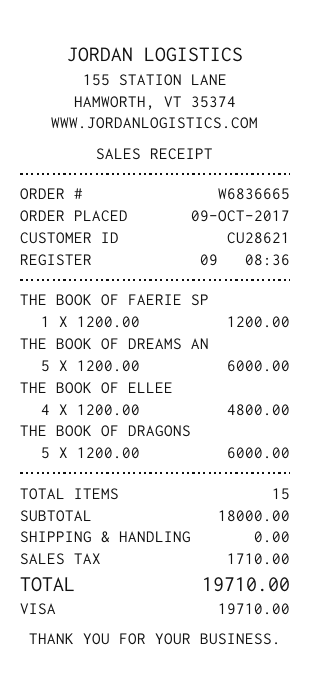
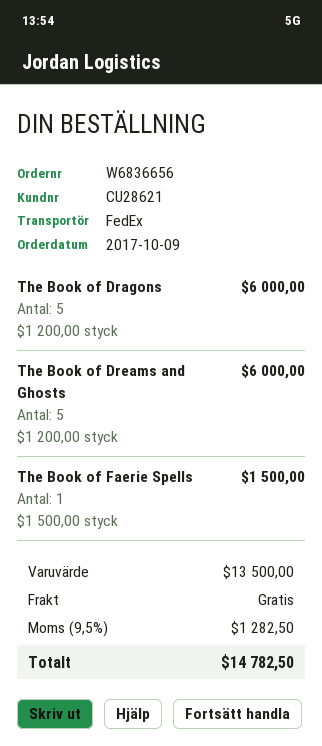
order number: W6836665 -> W6836656
THE BOOK OF FAERIE SP: 1 x 1200.00 = 1200.00 -> 1 x 1500.00 = 1500.00
THE BOOK OF ELLEE: 4 x 1200.00 = 4800.00 -> none
subtotal: 18000.00 -> 13500.00
tax: 1710.00 -> 1282.50
total: 19710.00 -> 14782.50

